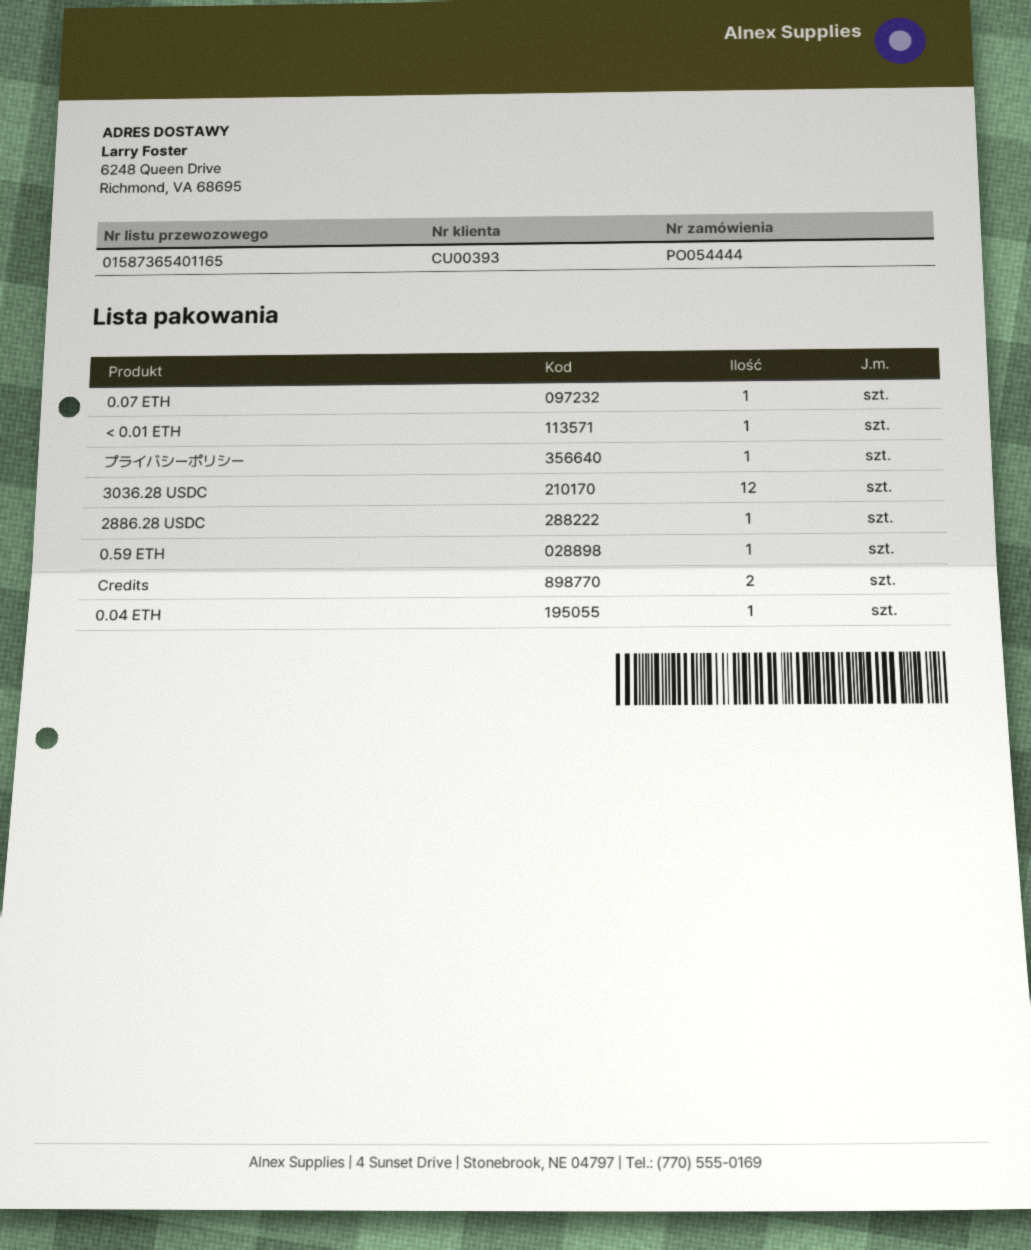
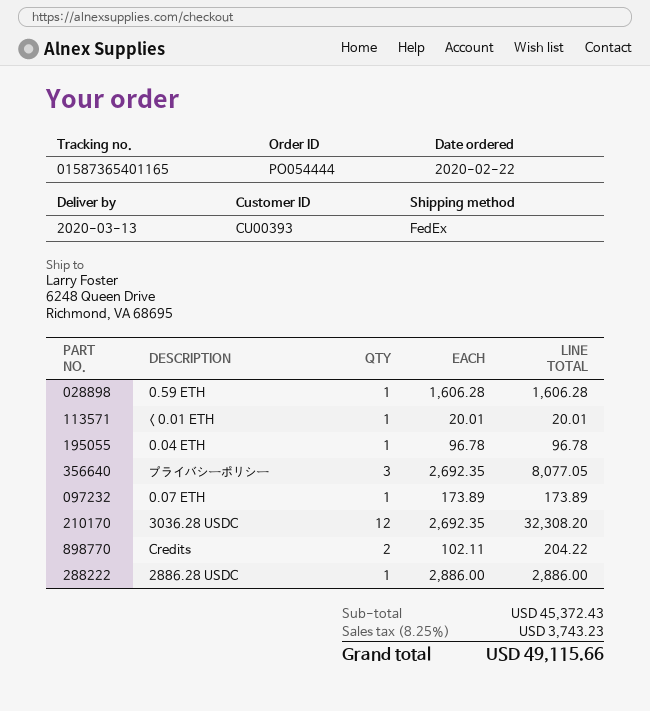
プライバシーポリシー: 1 -> 3

